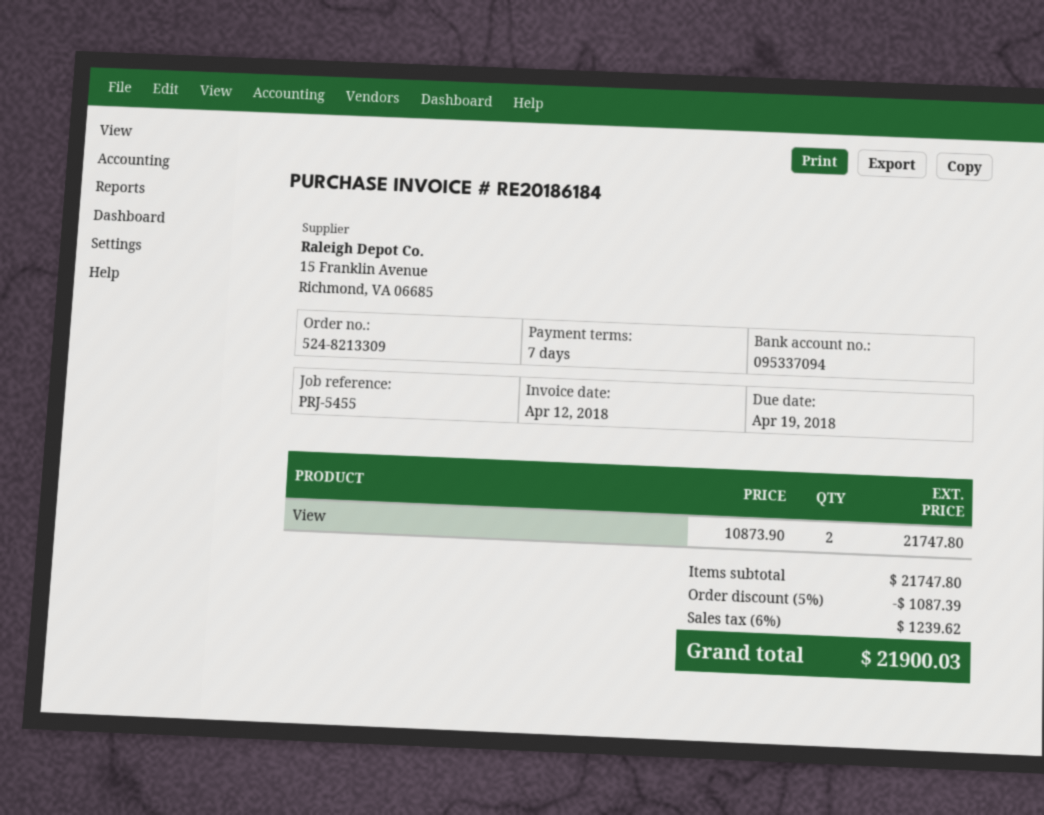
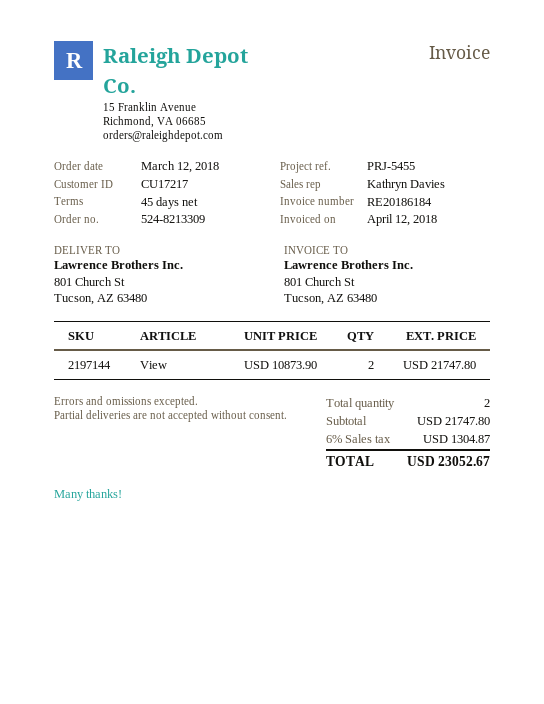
payment terms: 7 days -> 45 days
discount: 5% = 1087.39 -> none
tax: 6% = 1239.62 -> 6% = 1304.87
total: 21900.03 -> 23052.67

